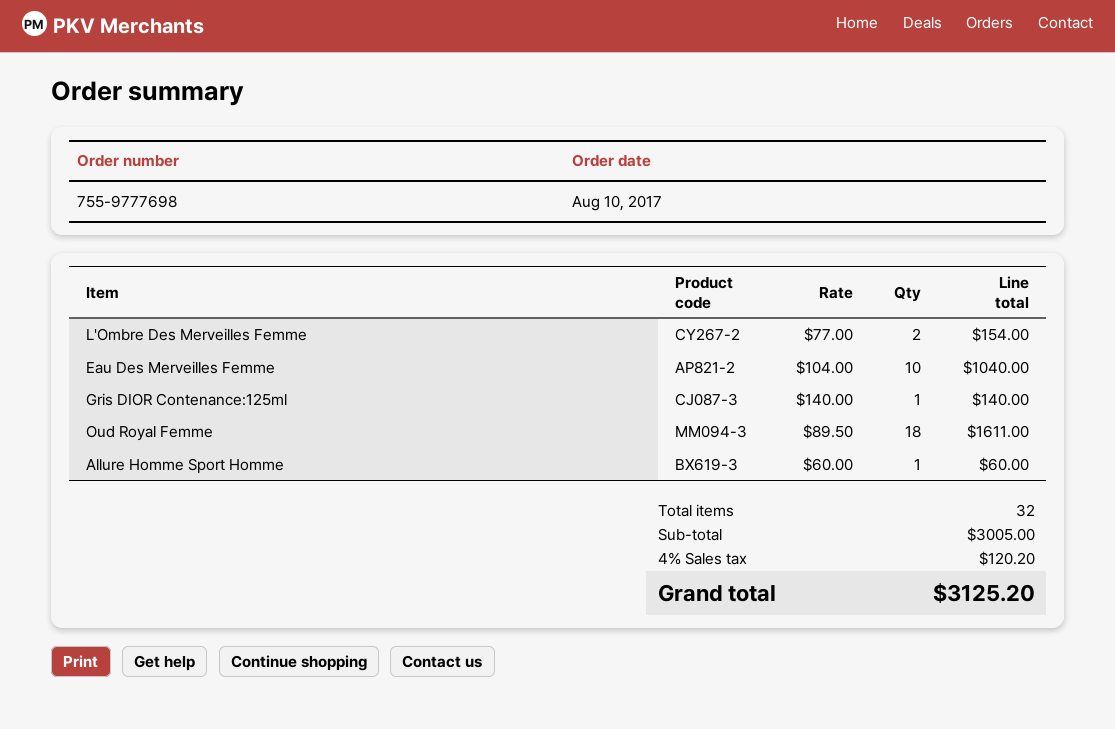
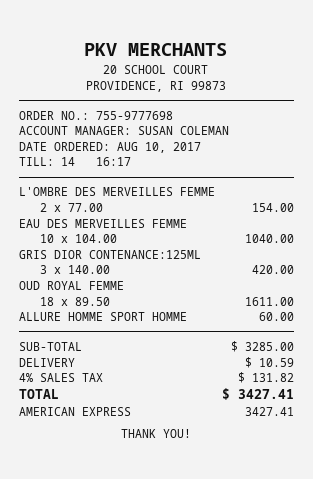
Gris DIOR Contenance:125ml: 1 x 140.00 = 140.00 -> 3 x 140.00 = 420.00
subtotal: 3005.00 -> 3285.00
shipping: none -> 10.59
tax: 4% = 120.20 -> 4% = 131.82
total: 3125.20 -> 3427.41

